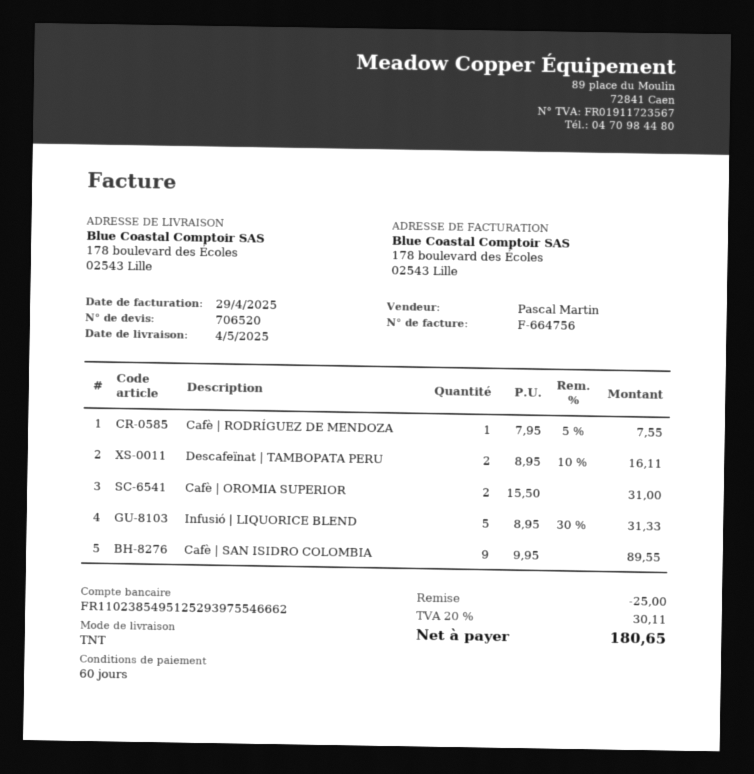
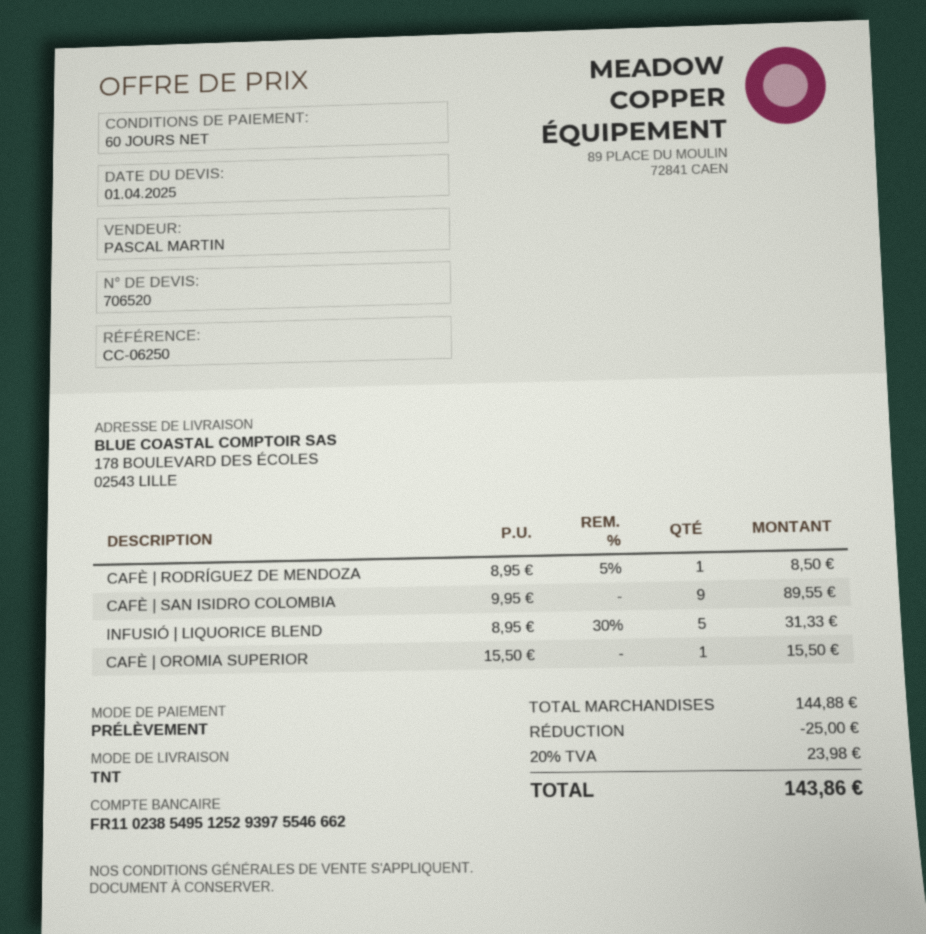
Cafè | RODRÍGUEZ DE MENDOZA: 1 x 7.95 - 5% = 7.55 -> 1 x 8.95 - 5% = 8.50
Descafeïnat | TAMBOPATA PERU: 2 x 8.95 - 10% = 16.11 -> none
Cafè | OROMIA SUPERIOR: 2 x 15.50 = 31.00 -> 1 x 15.50 = 15.50
tax: 20% = 30.11 -> 20% = 23.98
total: 180.65 -> 143.86

